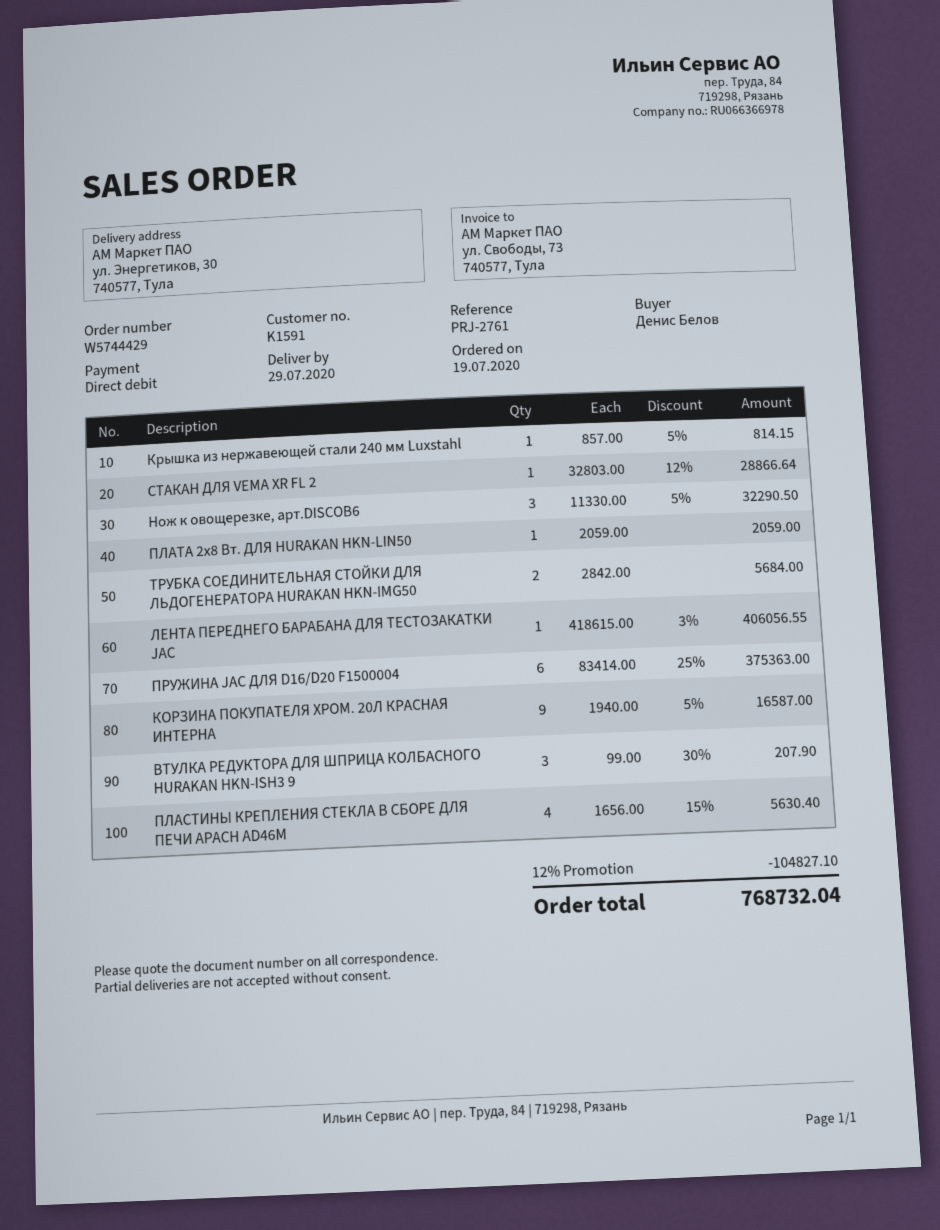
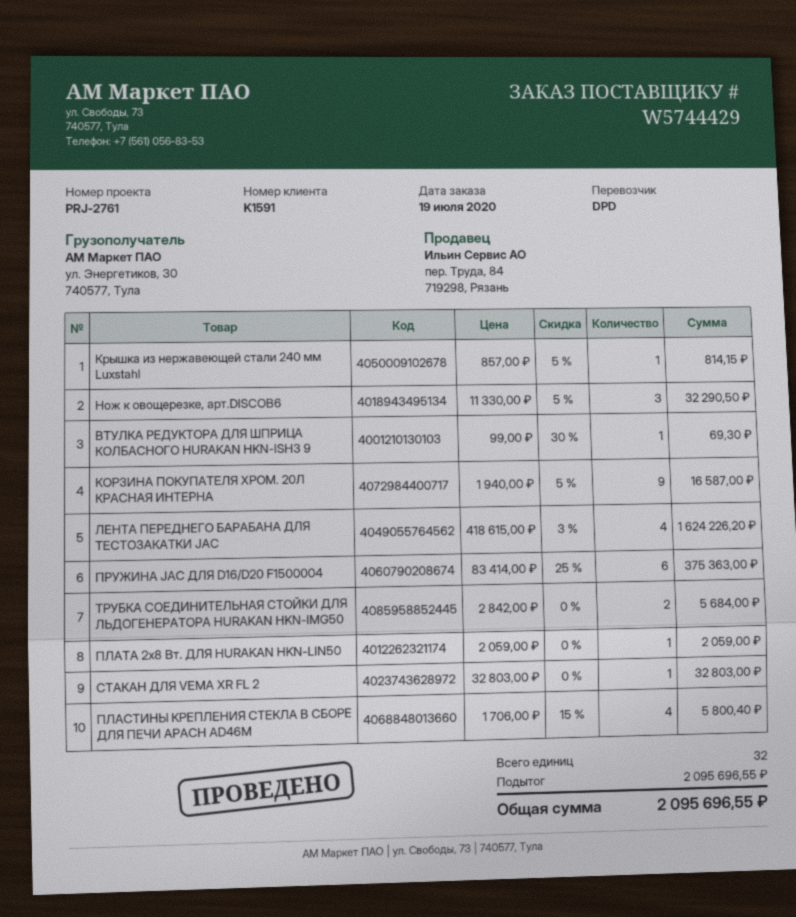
СТАКАН ДЛЯ VEMA XR FL 2: 1 x 32803.00 - 12% = 28866.64 -> 1 x 32803.00 = 32803.00
ЛЕНТА ПЕРЕДНЕГО БАРАБАНА ДЛЯ ТЕСТОЗАКАТКИ JAC: 1 x 418615.00 - 3% = 406056.55 -> 4 x 418615.00 - 3% = 1624226.20
ВТУЛКА РЕДУКТОРА ДЛЯ ШПРИЦА КОЛБАСНОГО HURAKAN HKN-ISH3 9: 3 x 99.00 - 30% = 207.90 -> 1 x 99.00 - 30% = 69.30
ПЛАСТИНЫ КРЕПЛЕНИЯ СТЕКЛА В СБОРЕ ДЛЯ ПЕЧИ APACH AD46M: 4 x 1656.00 - 15% = 5630.40 -> 4 x 1706.00 - 15% = 5800.40
discount: 12% = 104827.10 -> none
total: 768732.04 -> 2095696.55

